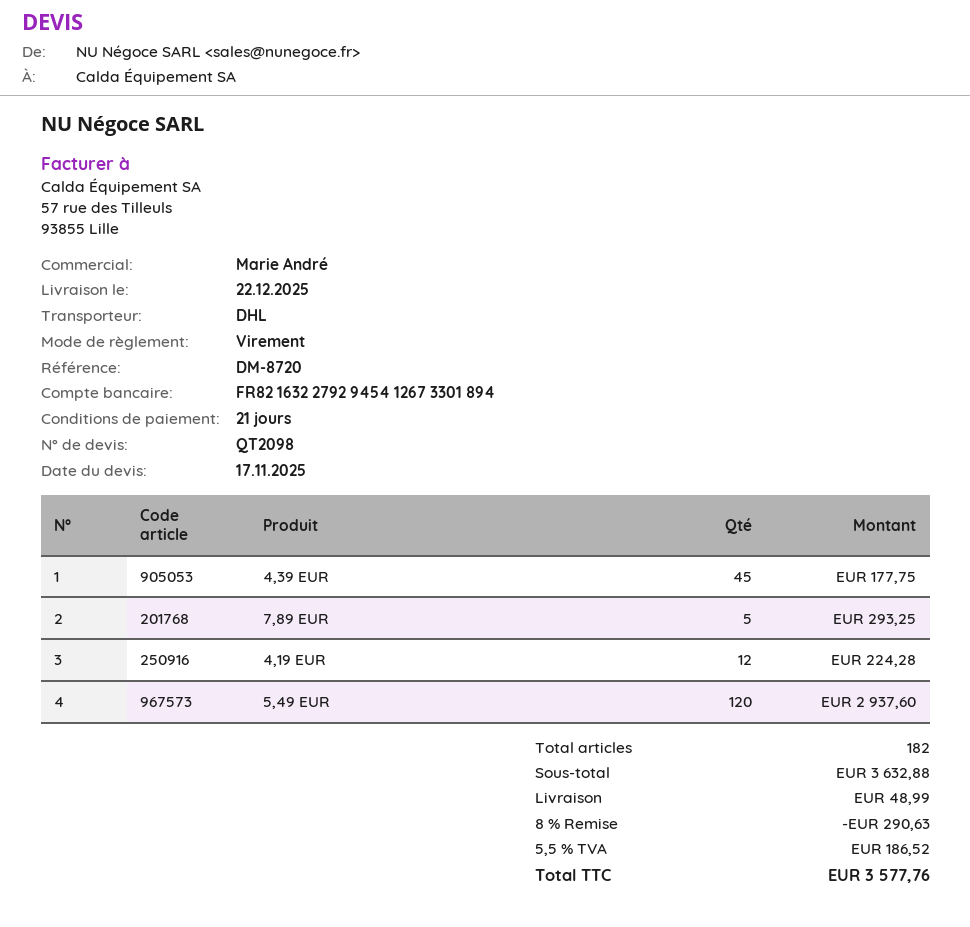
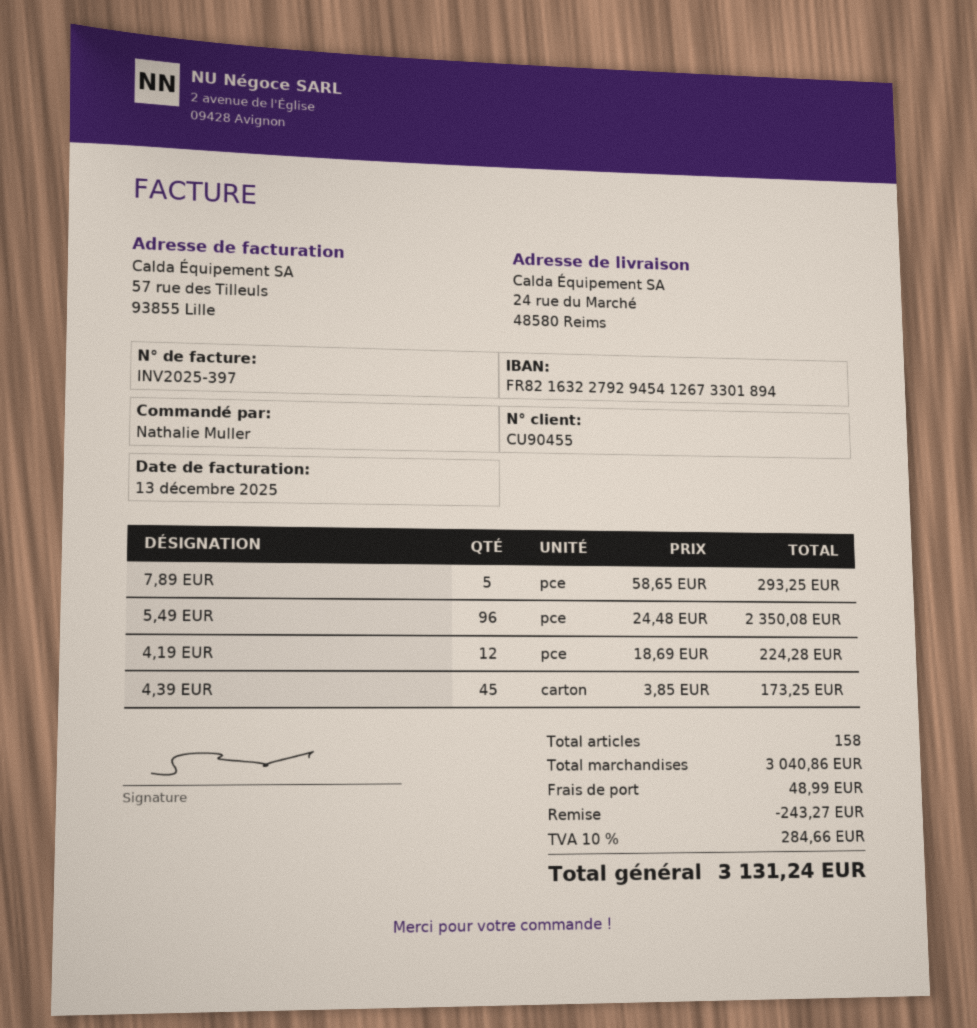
4,39 EUR: 45 for 177.75 -> 45 for 173.25
5,49 EUR: 120 for 2937.60 -> 96 for 2350.08
total quantity: 182 -> 158
subtotal: 3632.88 -> 3040.86
discount: 290.63 -> 243.27
tax: 5.5% = 186.52 -> 10% = 284.66
total: 3577.76 -> 3131.24

